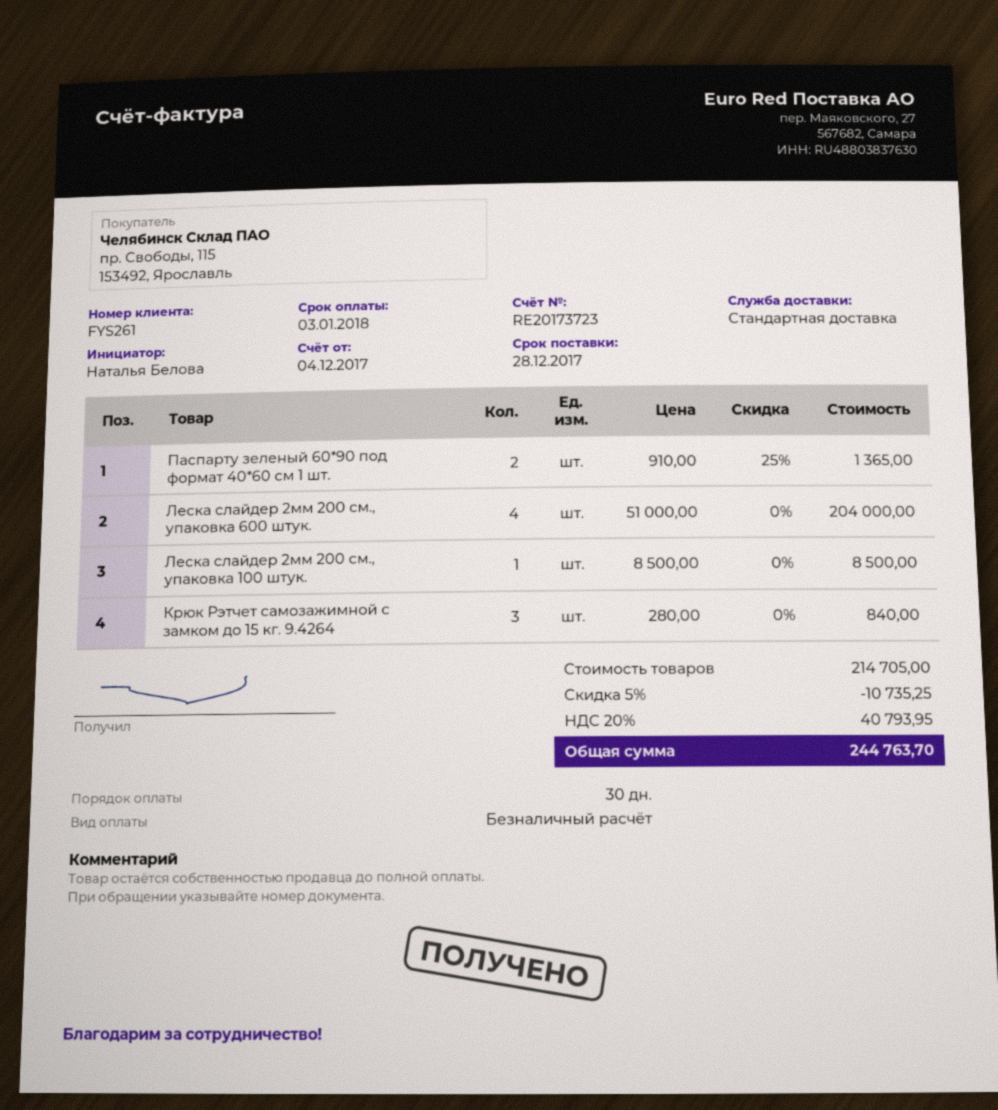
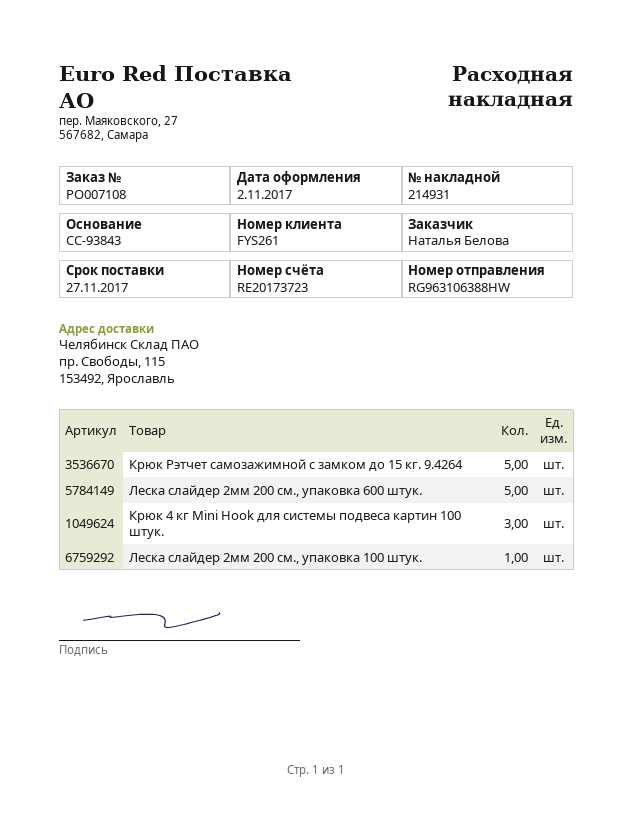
delivery date: 2017-12-28 -> 2017-11-27
Паспарту зеленый 60*90 под формат 40*60 см 1 шт.: 2 -> none
Леска слайдер 2мм 200 см., упаковка 600 штук.: 4 -> 5
Крюк Рэтчет самозажимной с замком до 15 кг. 9.4264: 3 -> 5
Крюк 4 кг Mini Hook для системы подвеса картин 100 штук.: none -> 3

